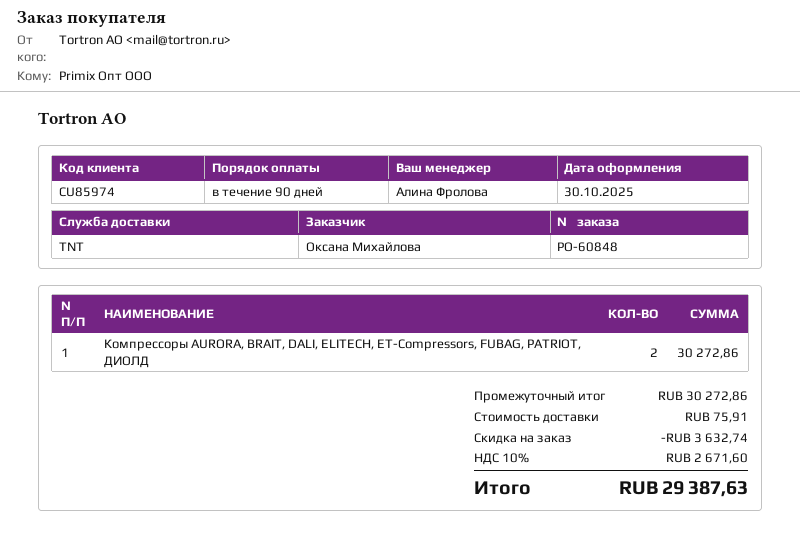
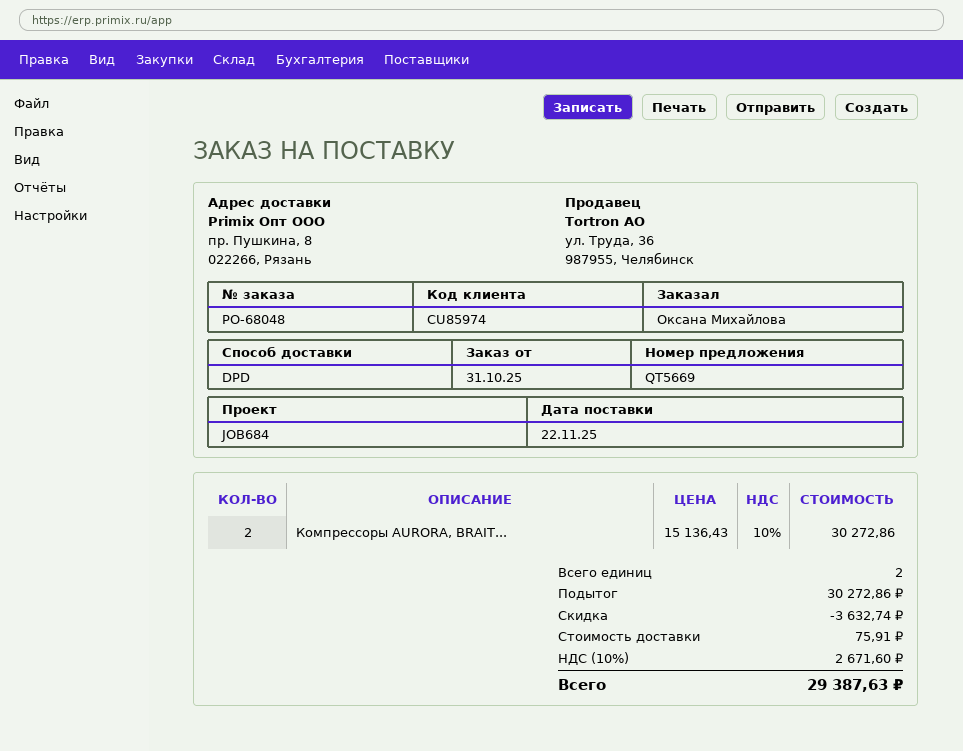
order number: PO-60848 -> PO-68048
order date: 2025-10-30 -> 2025-10-31
shipping method: TNT -> DPD

